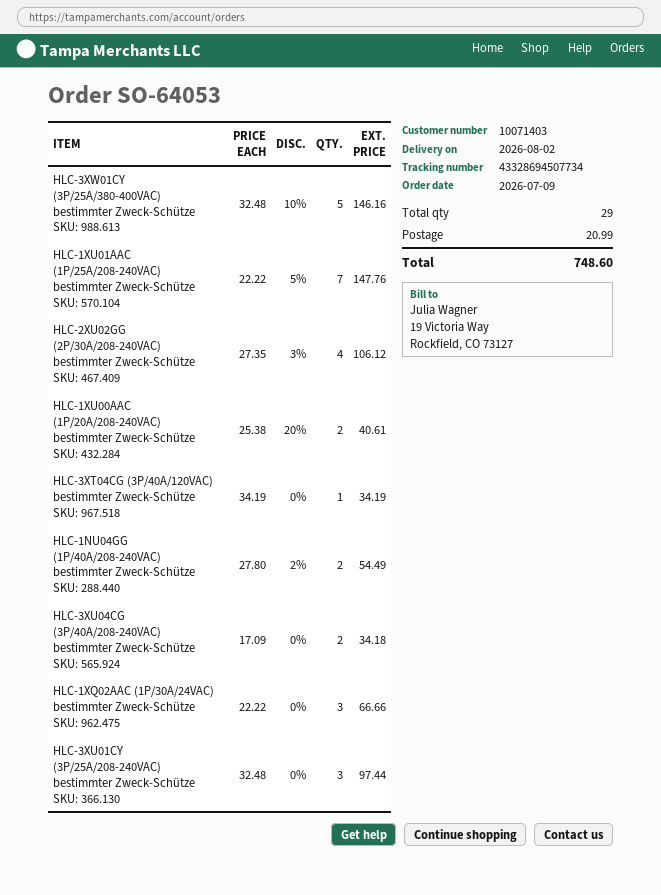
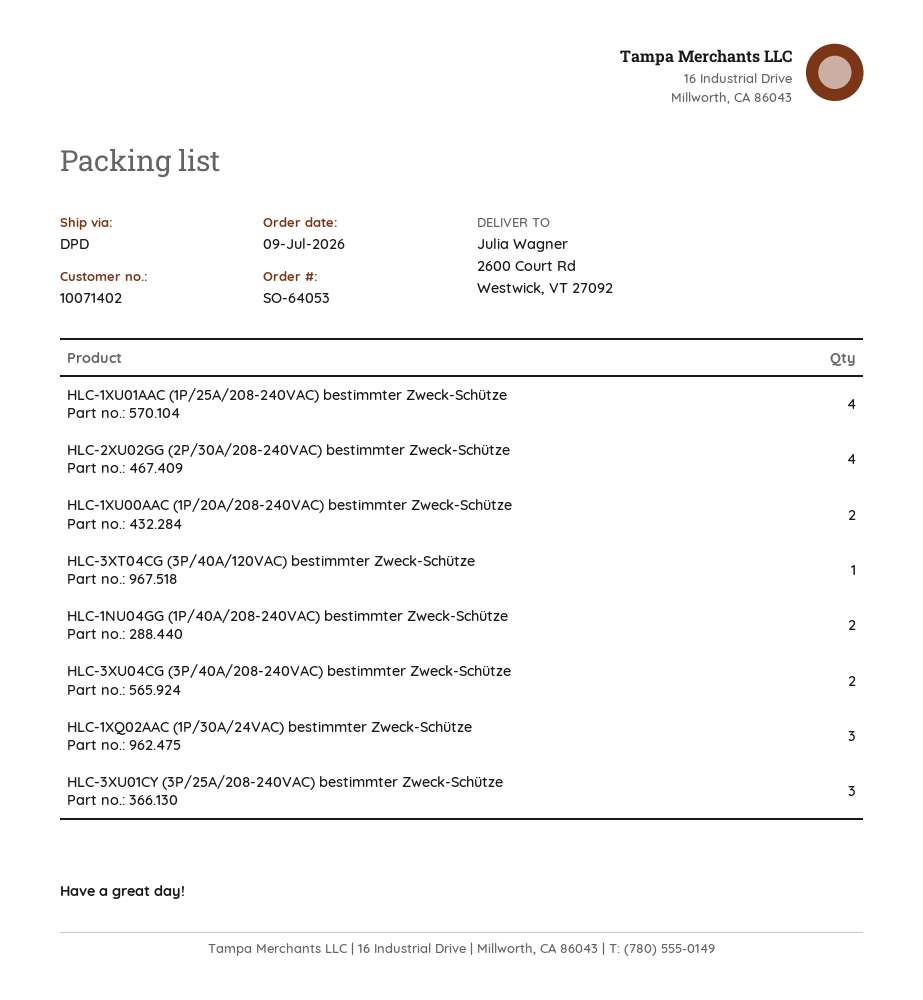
customer number: 10071403 -> 10071402
HLC-3XW01CY (3P/25A/380-400VAC) bestimmter Zweck-Schütze: 5 -> none
HLC-1XU01AAC (1P/25A/208-240VAC) bestimmter Zweck-Schütze: 7 -> 4

